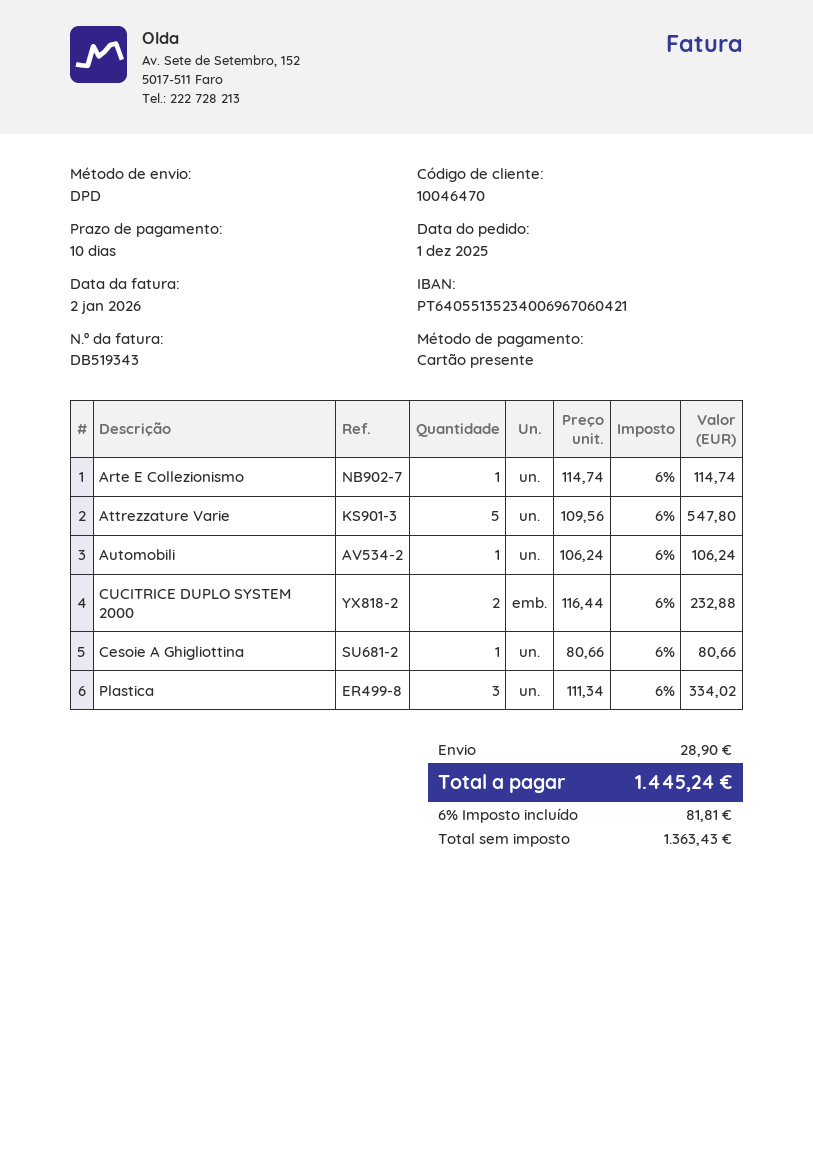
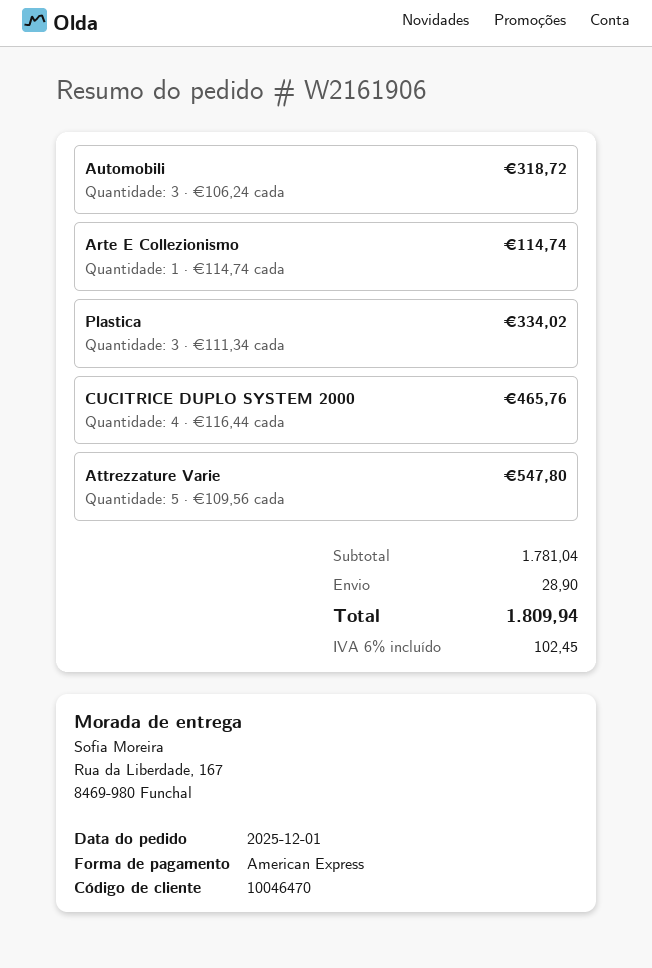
payment method: gift card -> American Express
Automobili: 1 x 106.24 = 106.24 -> 3 x 106.24 = 318.72
CUCITRICE DUPLO SYSTEM 2000: 2 x 116.44 = 232.88 -> 4 x 116.44 = 465.76
Cesoie A Ghigliottina: 1 x 80.66 = 80.66 -> none
tax: 6% = 81.81 -> 6% = 102.45
total: 1445.24 -> 1809.94

